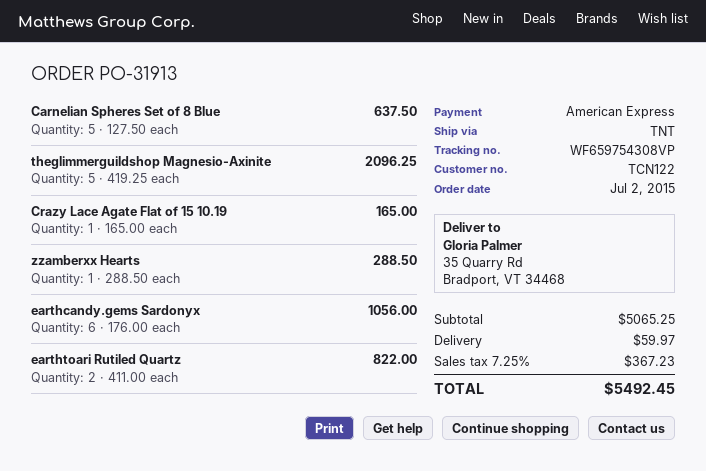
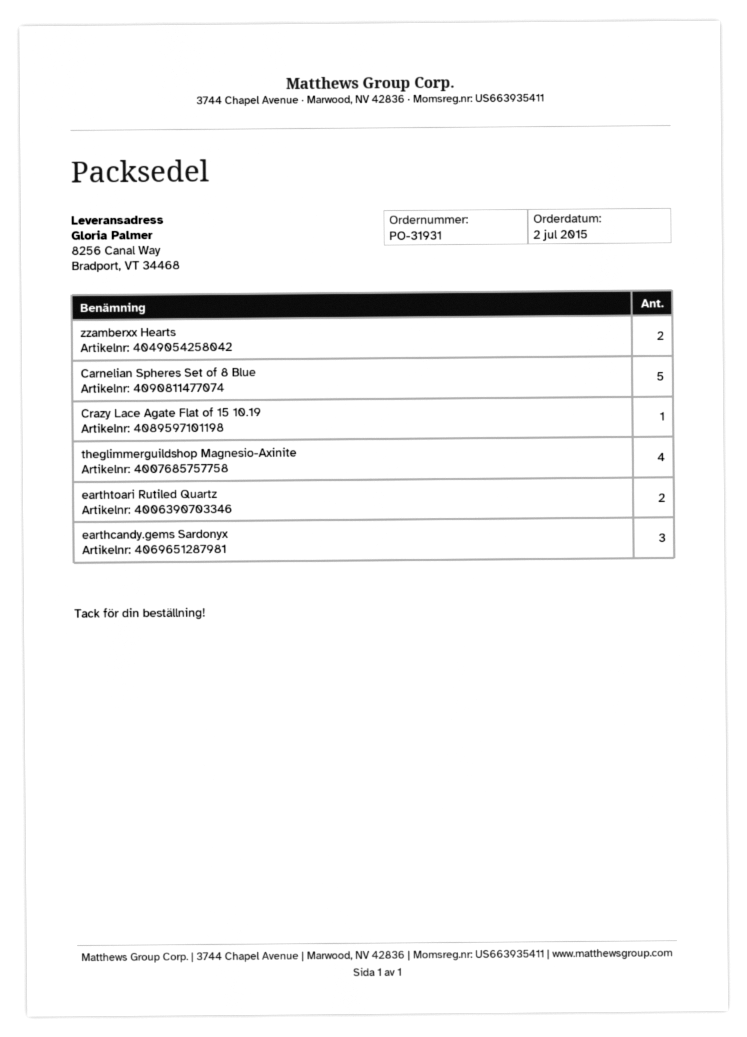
order number: PO-31913 -> PO-31931
ship to: 35 Quarry Rd, Bradport, VT 34468 -> 8256 Canal Way, Bradport, VT 34468
theglimmerguildshop Magnesio-Axinite: 5 -> 4
zzamberxx Hearts: 1 -> 2
earthcandy.gems Sardonyx: 6 -> 3

